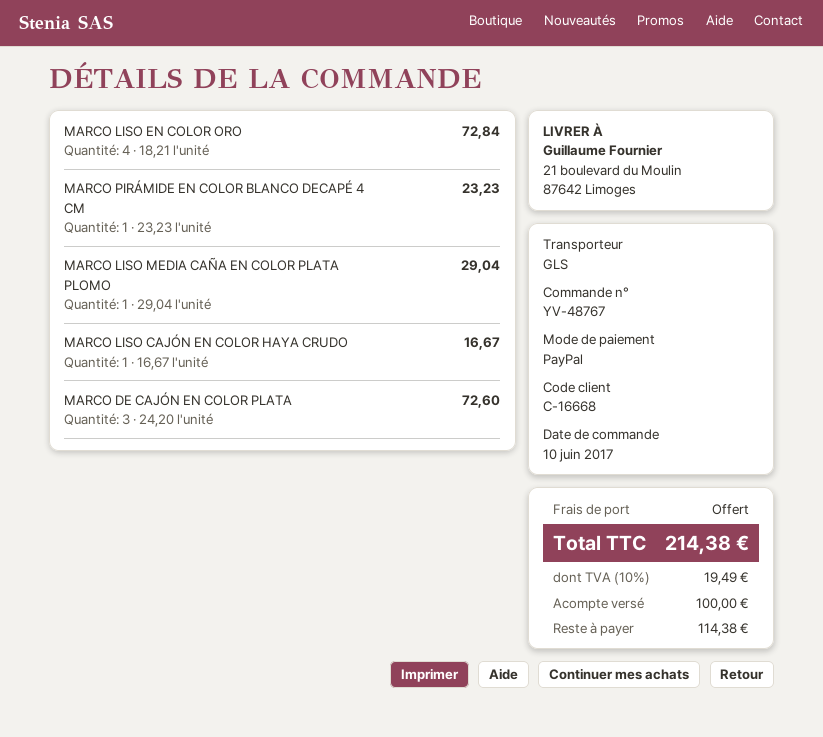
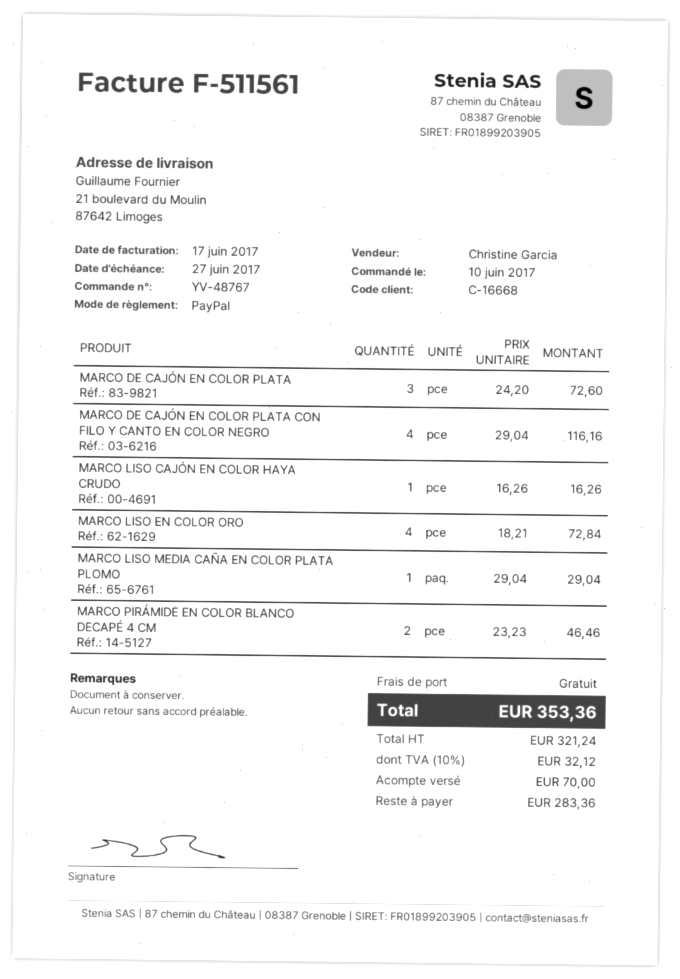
MARCO PIRÁMIDE EN COLOR BLANCO DECAPÉ 4 CM: 1 x 23.23 = 23.23 -> 2 x 23.23 = 46.46
MARCO LISO CAJÓN EN COLOR HAYA CRUDO: 1 x 16.67 = 16.67 -> 1 x 16.26 = 16.26
MARCO DE CAJÓN EN COLOR PLATA CON FILO Y CANTO EN COLOR NEGRO: none -> 4 x 29.04 = 116.16
tax: 10% = 19.49 -> 10% = 32.12
total: 214.38 -> 353.36
deposit: 100.00 -> 70.00
balance: 114.38 -> 283.36

